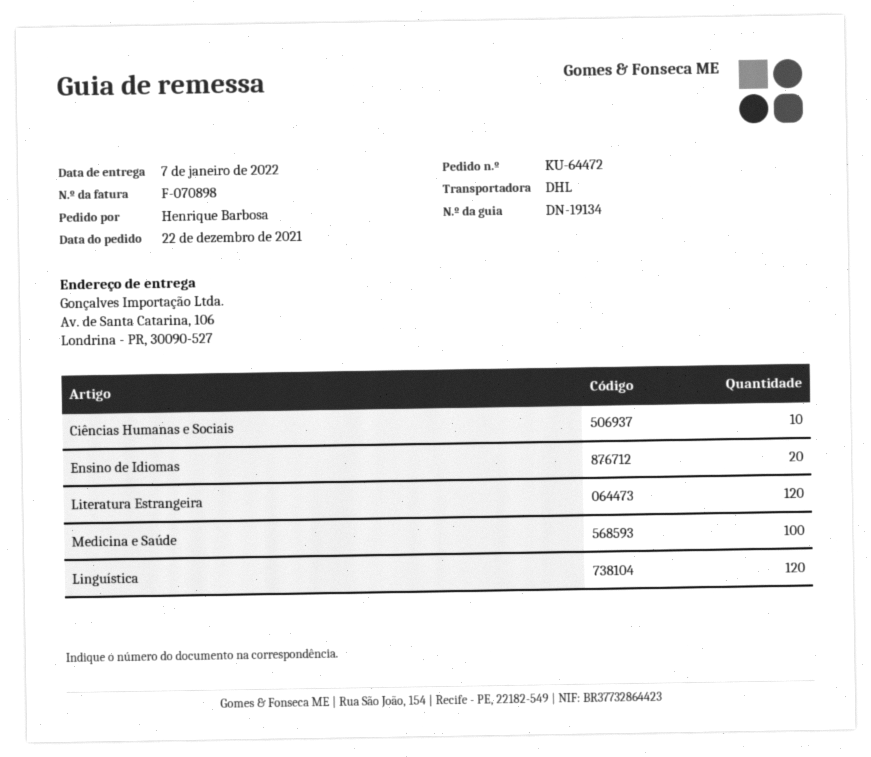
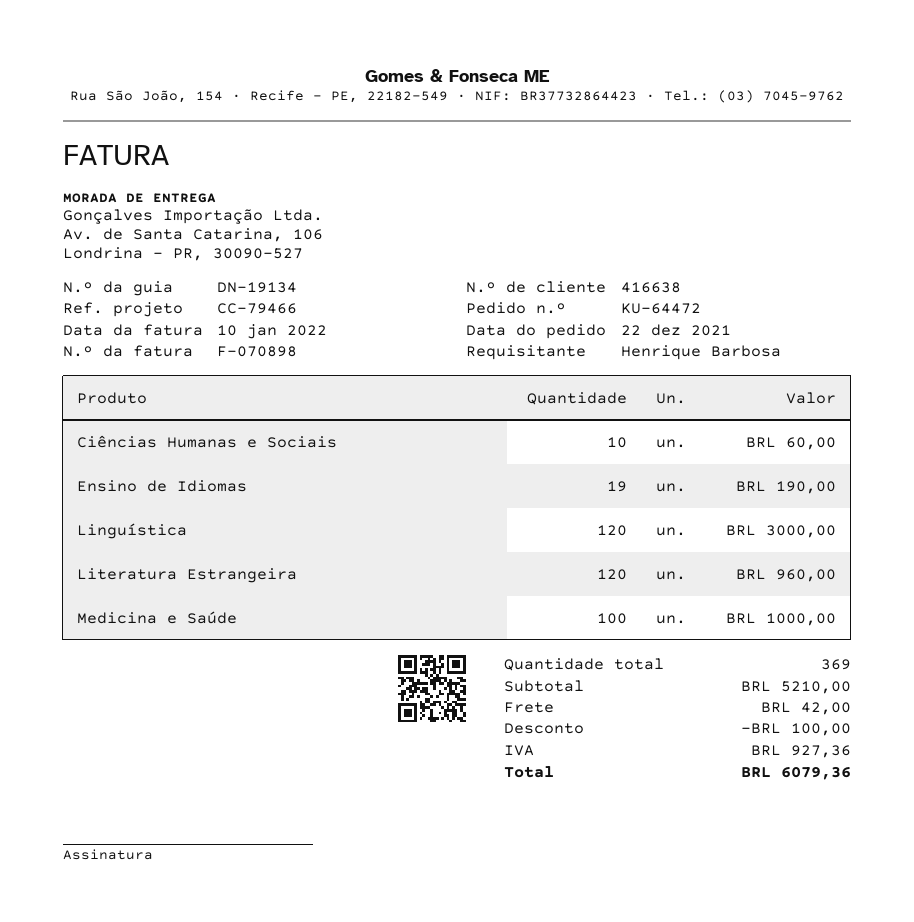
Ensino de Idiomas: 20 -> 19

